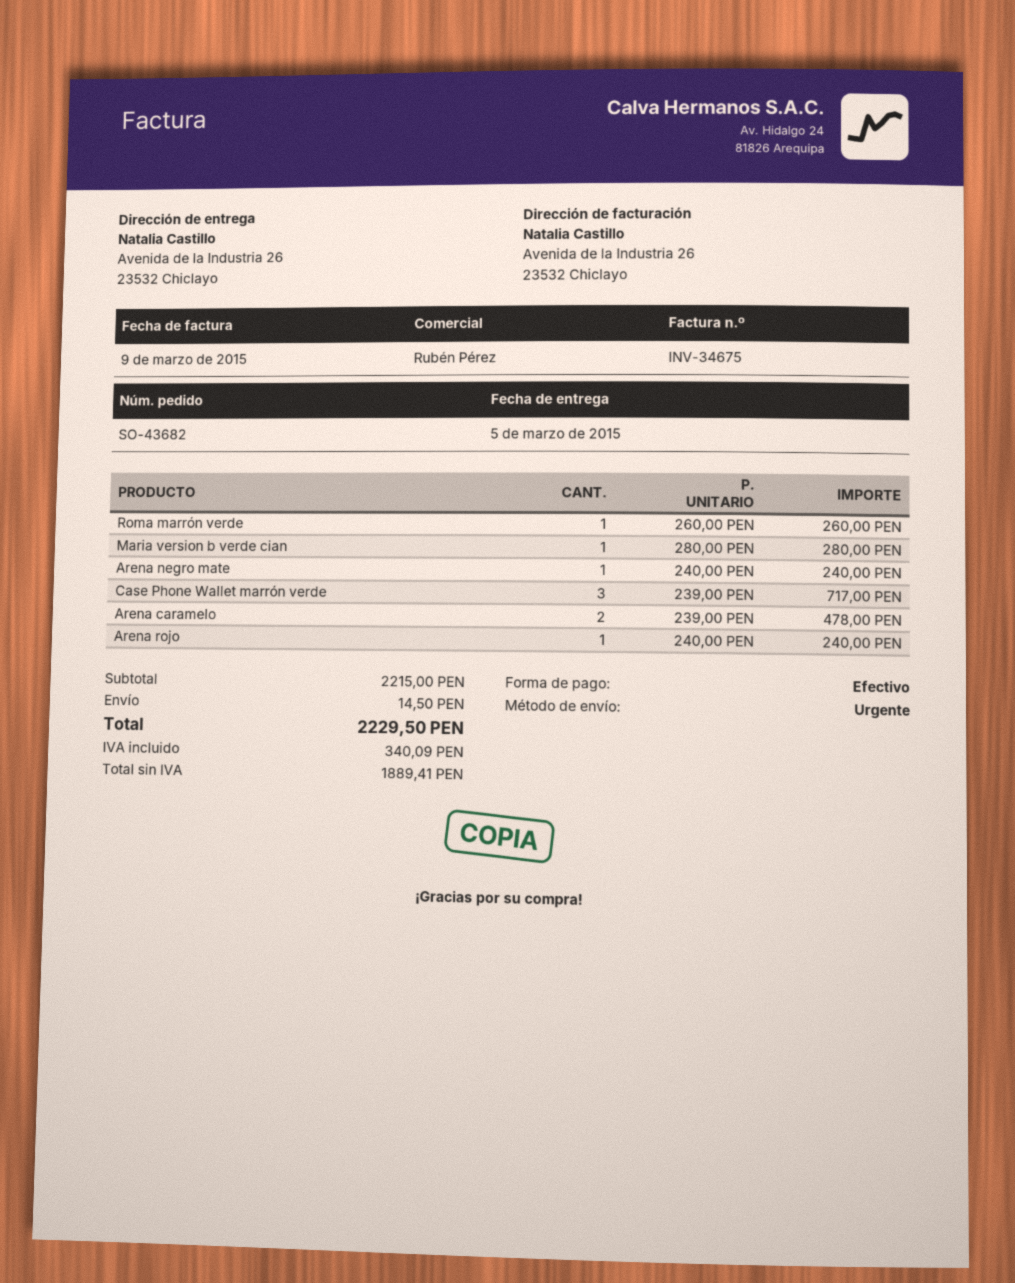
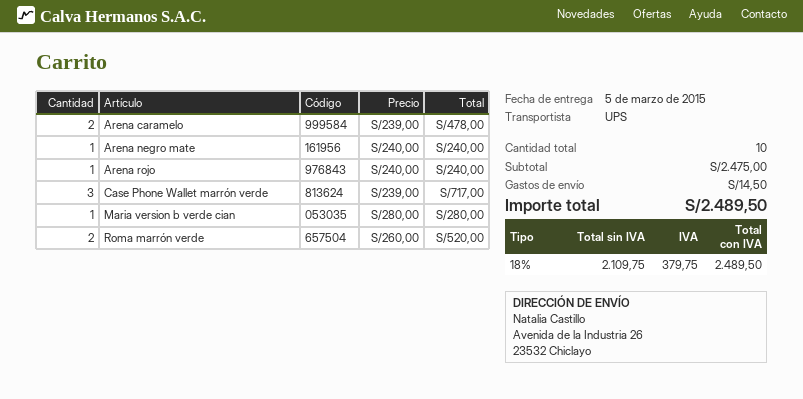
shipping method: express -> UPS
Roma marrón verde: 1 x 260.00 = 260.00 -> 2 x 260.00 = 520.00
subtotal: 2215.00 -> 2475.00
net: 1889.41 -> 2109.75
tax: 340.09 -> 379.75
total: 2229.50 -> 2489.50

